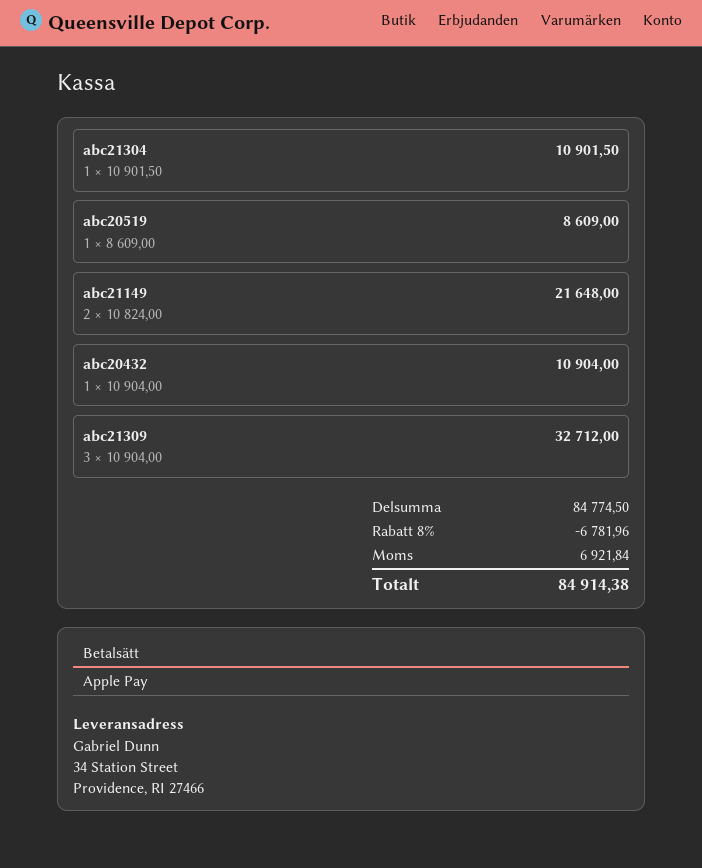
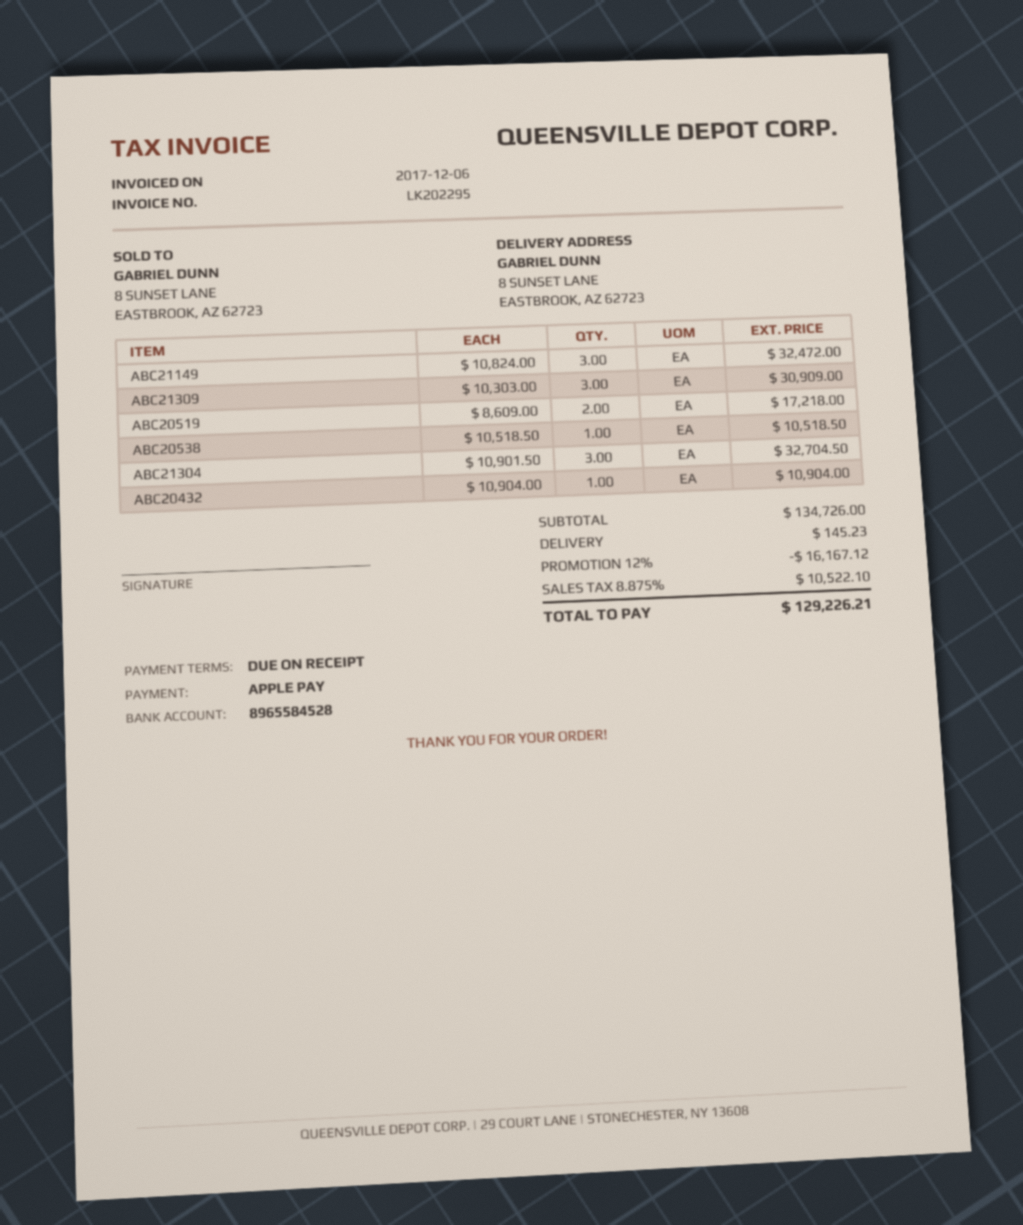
ship to: 34 Station Street, Providence, RI 27466 -> 8 SUNSET LANE, EASTBROOK, AZ 62723
abc21304: 1 x 10901.50 = 10901.50 -> 3 x 10901.50 = 32704.50
abc20519: 1 x 8609.00 = 8609.00 -> 2 x 8609.00 = 17218.00
abc21149: 2 x 10824.00 = 21648.00 -> 3 x 10824.00 = 32472.00
abc21309: 3 x 10904.00 = 32712.00 -> 3 x 10303.00 = 30909.00
ABC20538: none -> 1 x 10518.50 = 10518.50
subtotal: 84774.50 -> 134726.00
discount: 8% = 6781.96 -> 12% = 16167.12
shipping: none -> 145.23
tax: 6921.84 -> 10522.10
total: 84914.38 -> 129226.21

